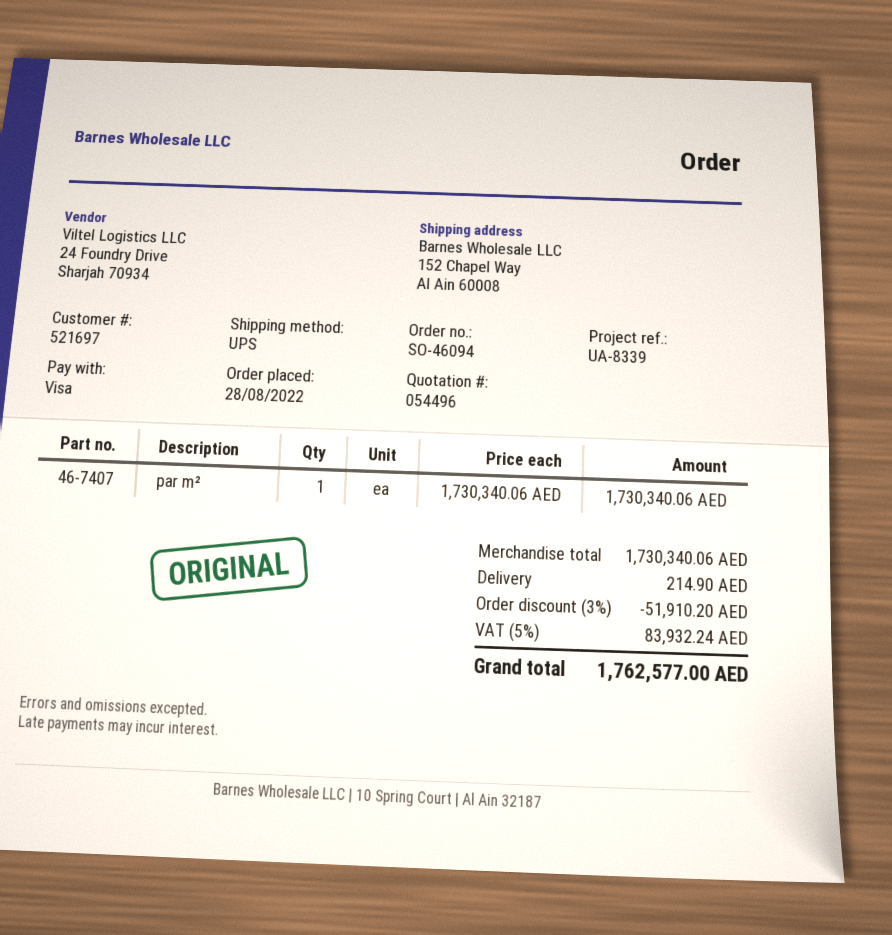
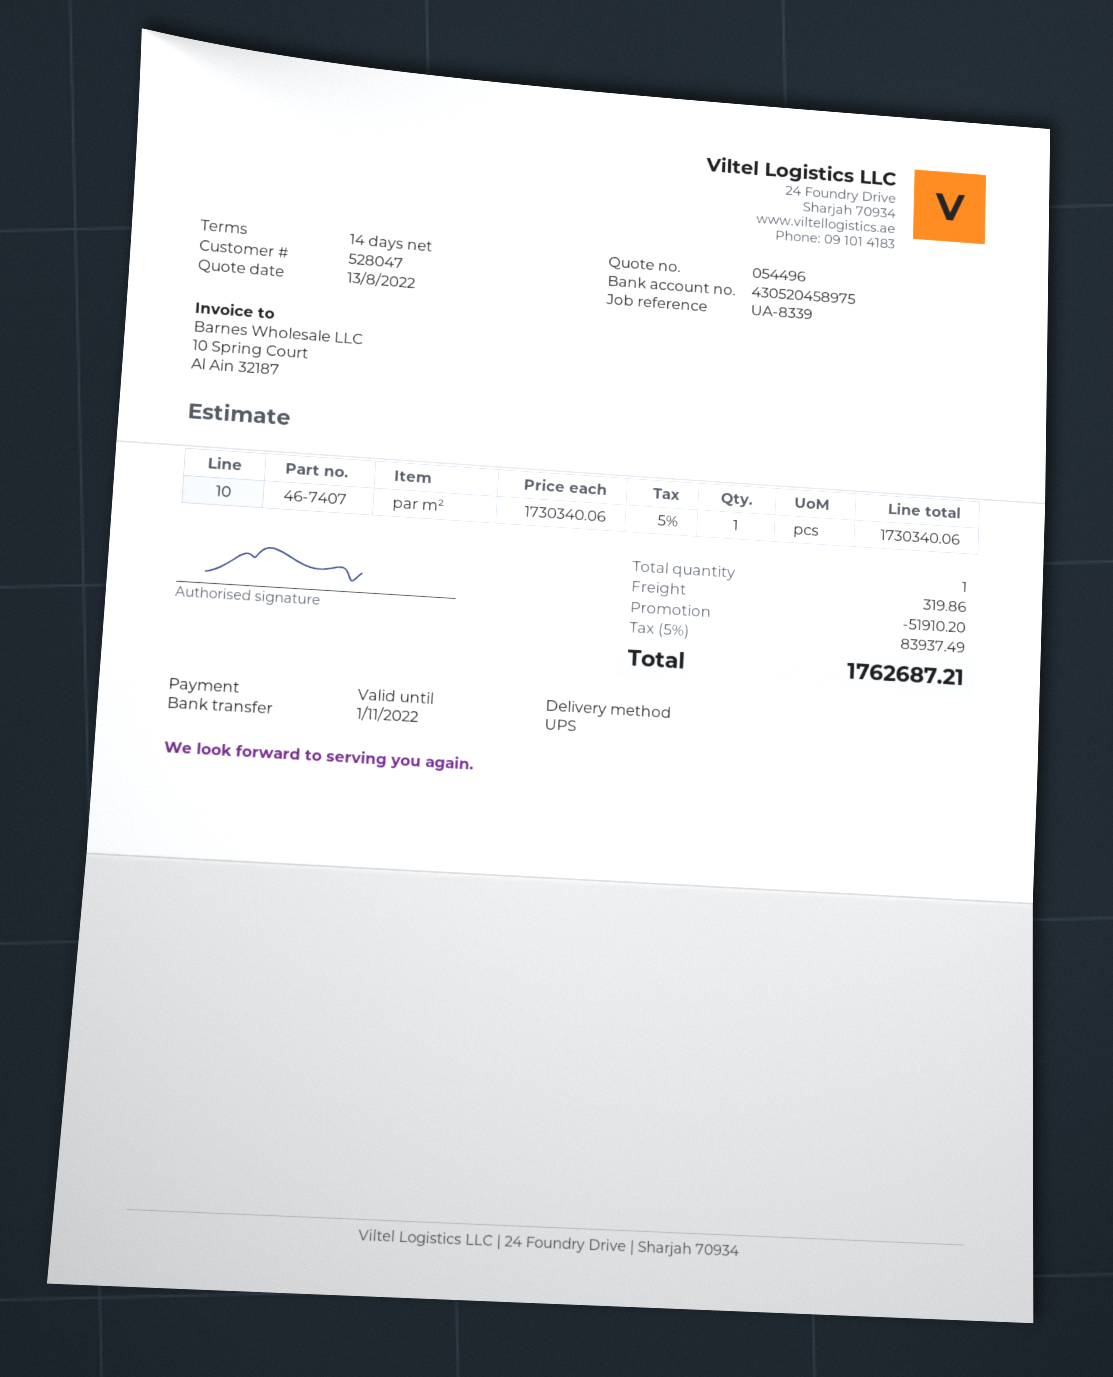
customer number: 521697 -> 528047
payment method: Visa -> bank transfer
shipping: 214.90 -> 319.86
tax: 5% = 83932.24 -> 5% = 83937.49
total: 1762577.00 -> 1762687.21

